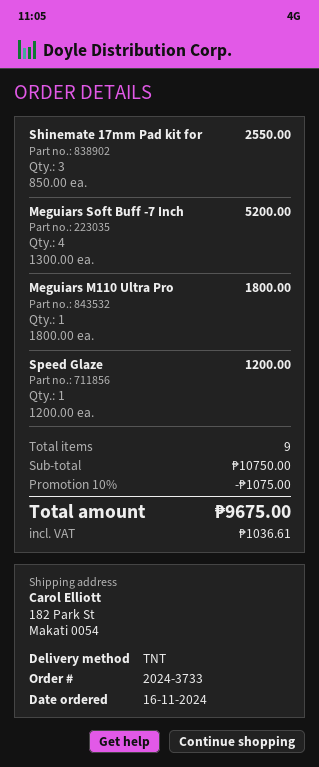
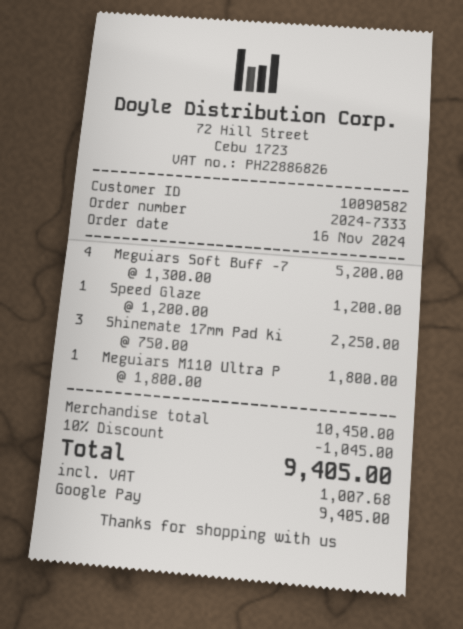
order number: 2024-3733 -> 2024-7333
Shinemate 17mm Pad kit for: 3 x 850.00 = 2550.00 -> 3 x 750.00 = 2250.00
subtotal: 10750.00 -> 10450.00
discount: 10% = 1075.00 -> 10% = 1045.00
tax: 1036.61 -> 1007.68
total: 9675.00 -> 9405.00

